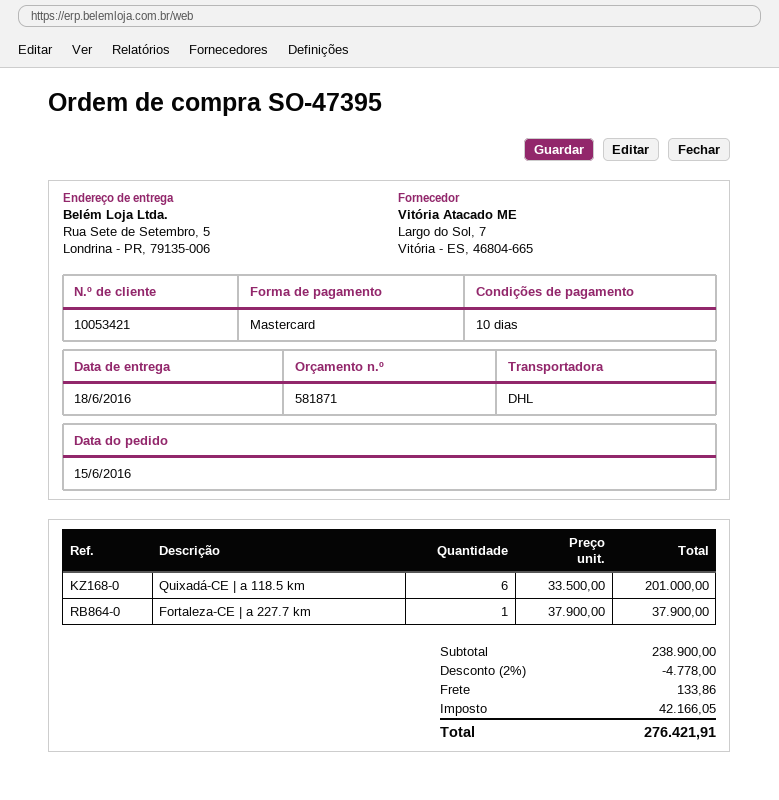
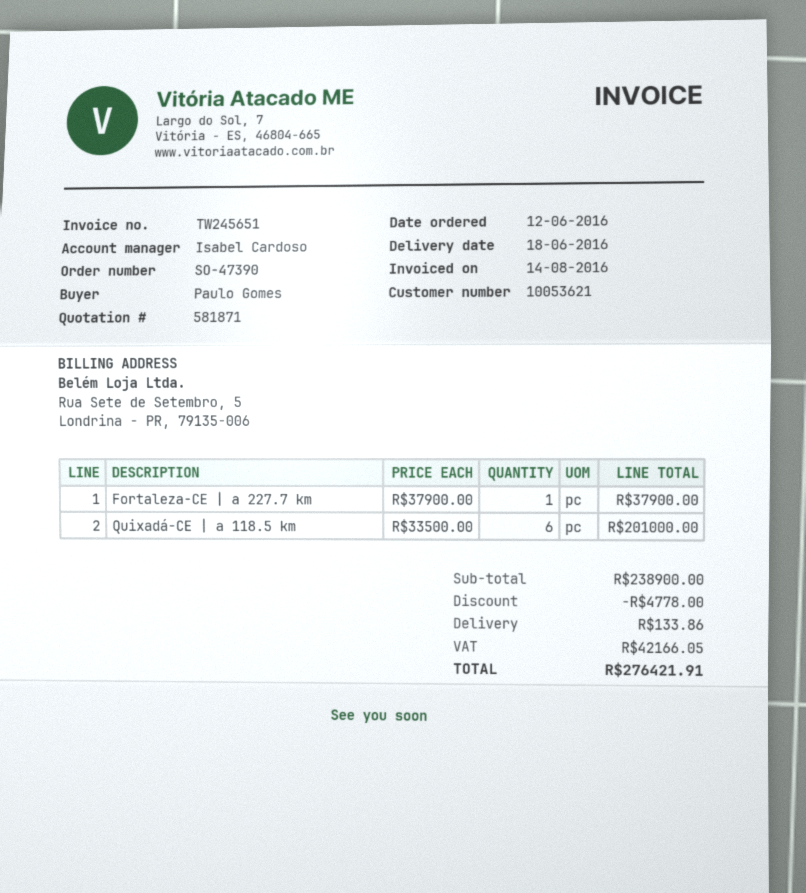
order number: SO-47395 -> SO-47390
order date: 2016-06-15 -> 2016-06-12
customer number: 10053421 -> 10053621

